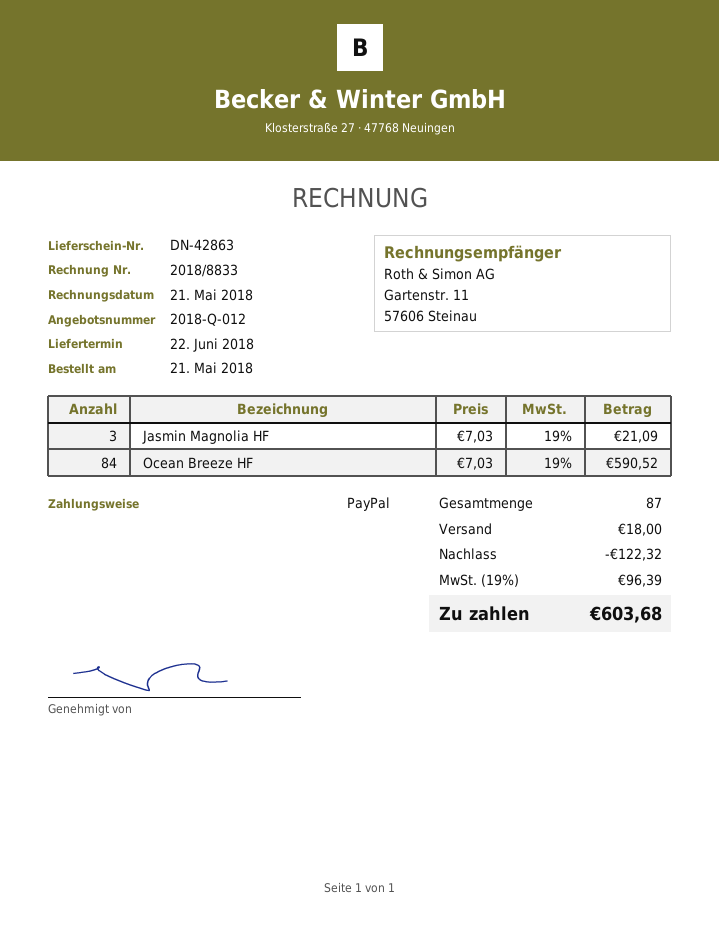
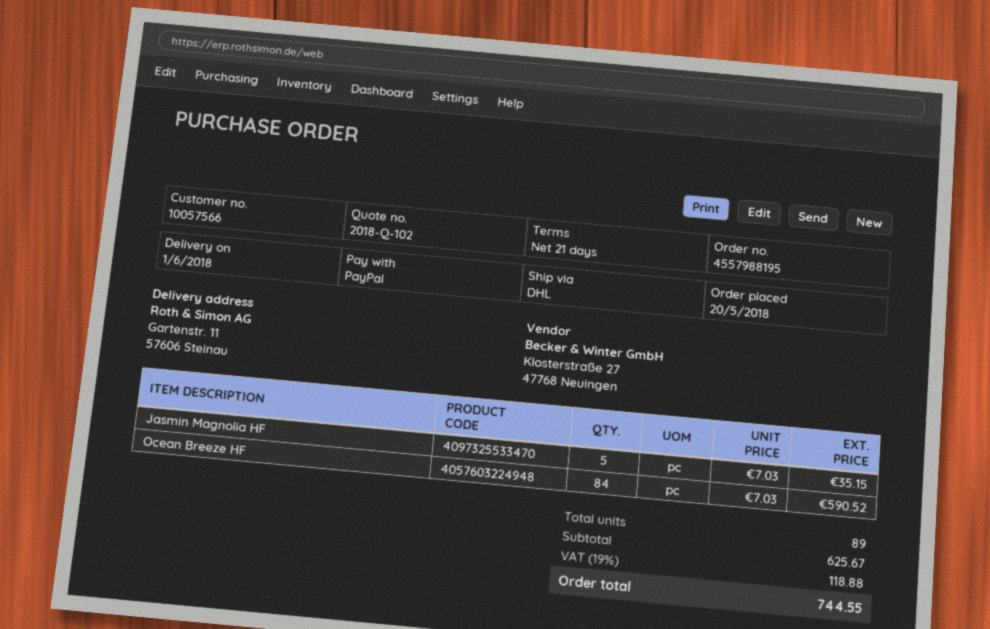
quote number: 2018-Q-012 -> 2018-Q-102
order date: 2018-05-21 -> 2018-05-20
delivery date: 2018-06-22 -> 2018-06-01
Jasmin Magnolia HF: 3 x 7.03 = 21.09 -> 5 x 7.03 = 35.15
total quantity: 87 -> 89
discount: 122.32 -> none
shipping: 18.00 -> none
tax: 19% = 96.39 -> 19% = 118.88
total: 603.68 -> 744.55

